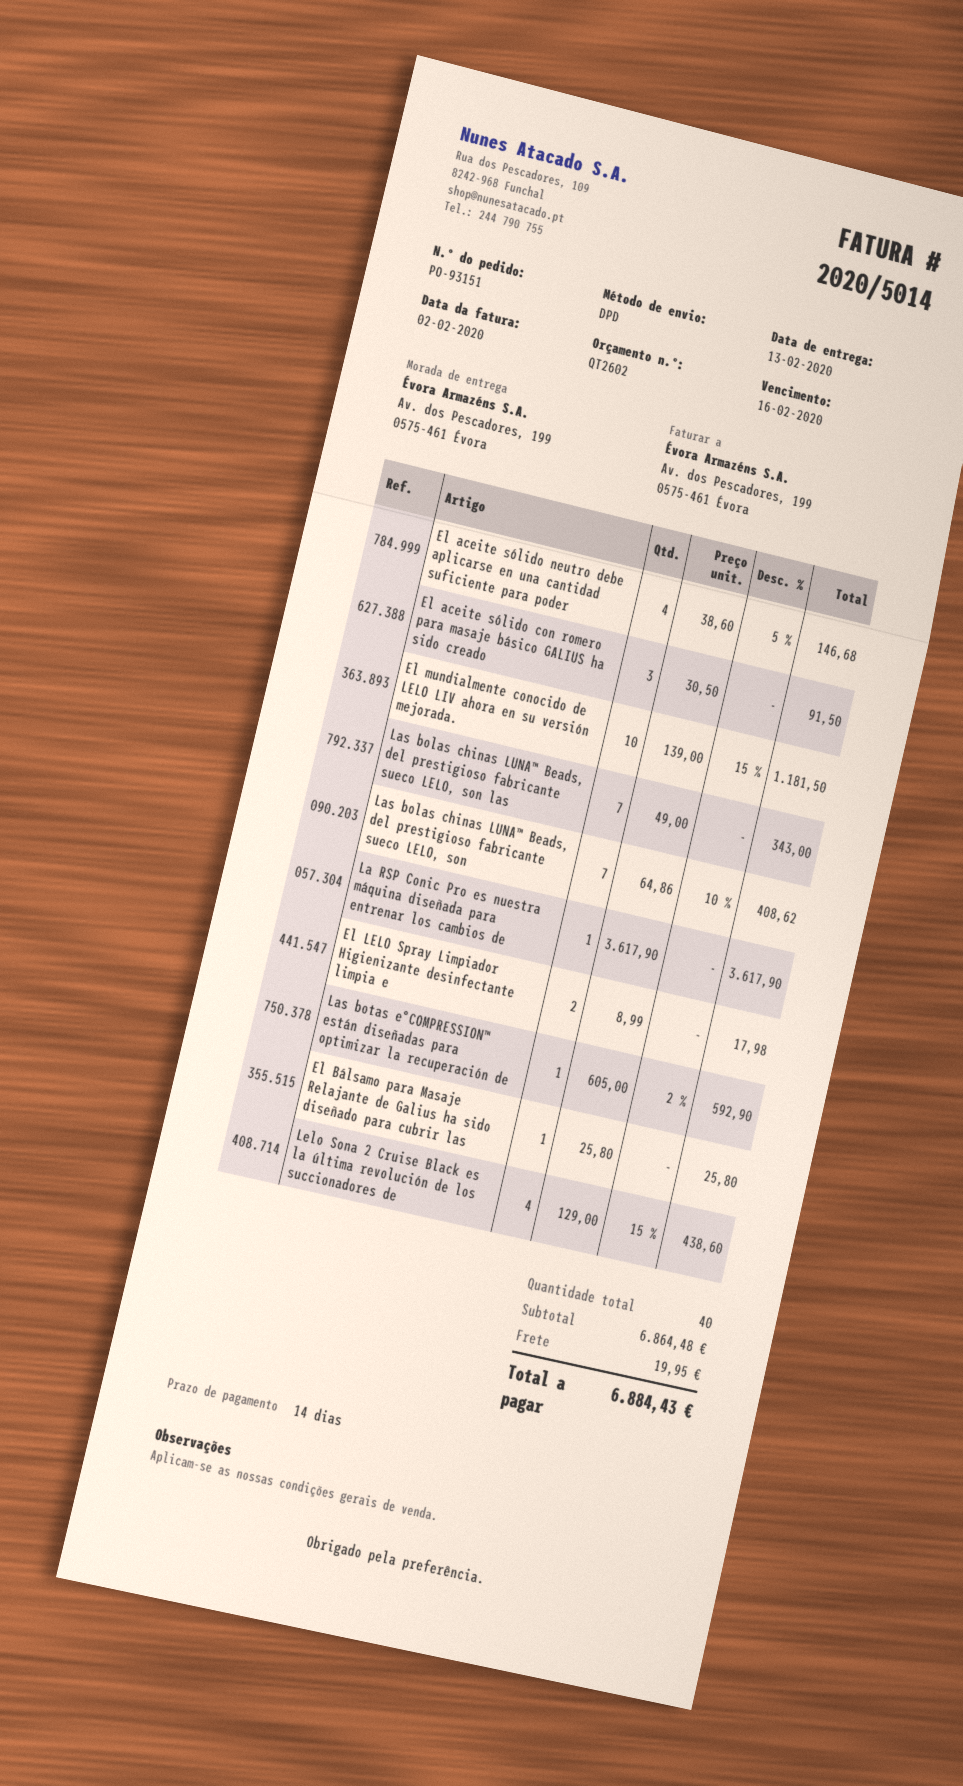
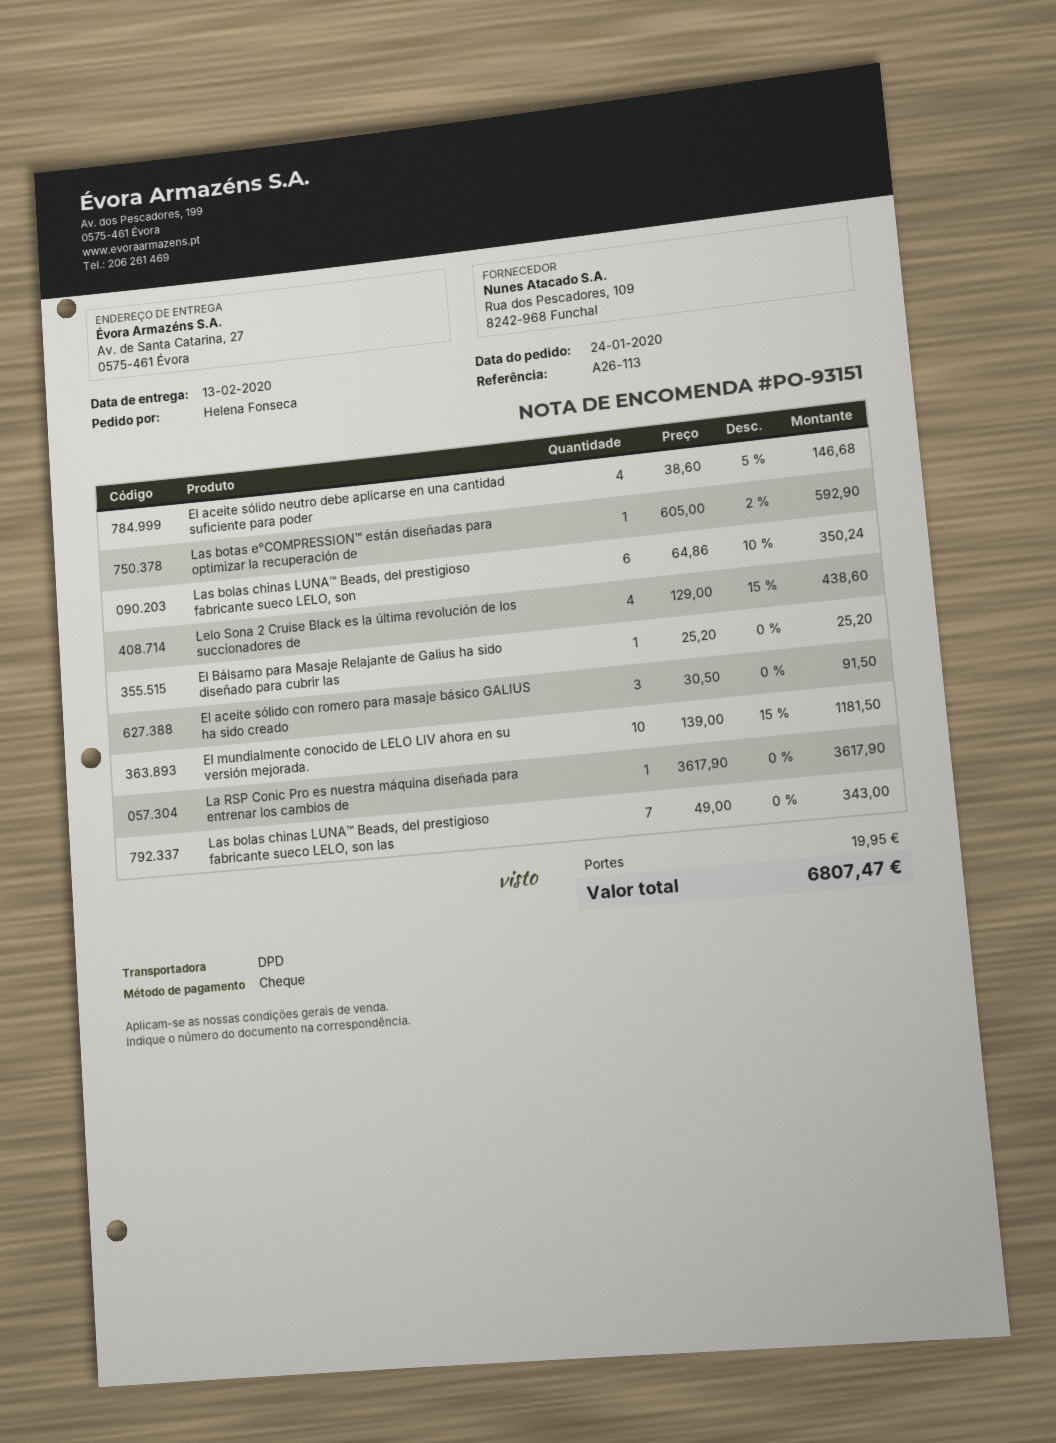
ship to: Av. dos Pescadores, 199, 0575-461 Évora -> Av. de Santa Catarina, 27, 0575-461 Évora
Las bolas chinas LUNA™ Beads, del prestigioso fabricante sueco LELO, son: 7 x 64.86 - 10% = 408.62 -> 6 x 64.86 - 10% = 350.24
El LELO Spray Limpiador Higienizante desinfectante limpia e: 2 x 8.99 = 17.98 -> none
El Bálsamo para Masaje Relajante de Galius ha sido diseñado para cubrir las: 1 x 25.80 = 25.80 -> 1 x 25.20 = 25.20
total: 6884.43 -> 6807.47

